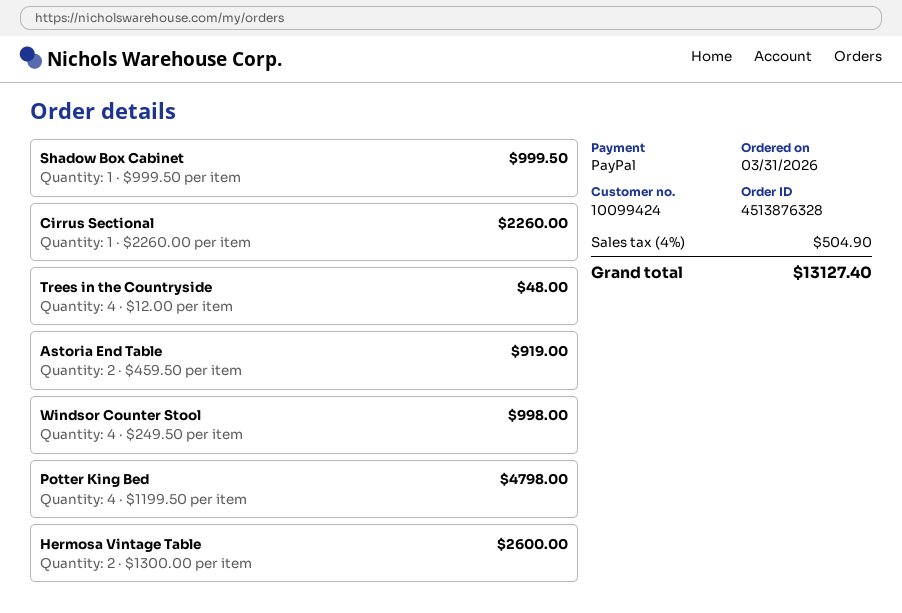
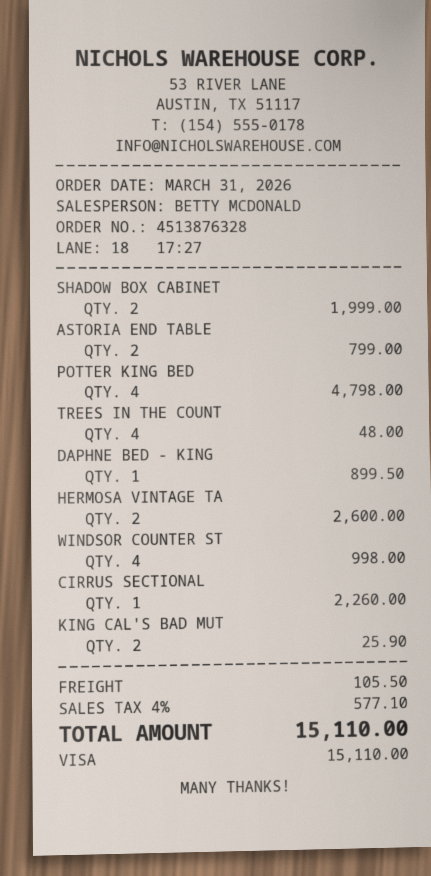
payment method: PayPal -> Visa
Shadow Box Cabinet: 1 for 999.50 -> 2 for 1999.00
Astoria End Table: 2 for 919.00 -> 2 for 799.00
DAPHNE BED - KING: none -> 1 for 899.50
KING CAL'S BAD MUT: none -> 2 for 25.90
shipping: none -> 105.50
tax: 4% = 504.90 -> 4% = 577.10
total: 13127.40 -> 15110.00

